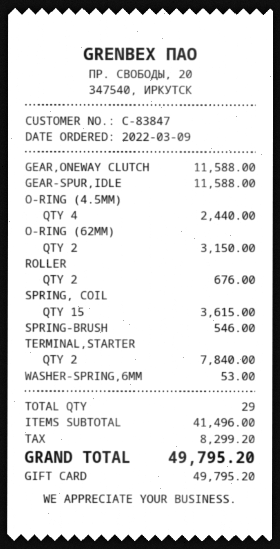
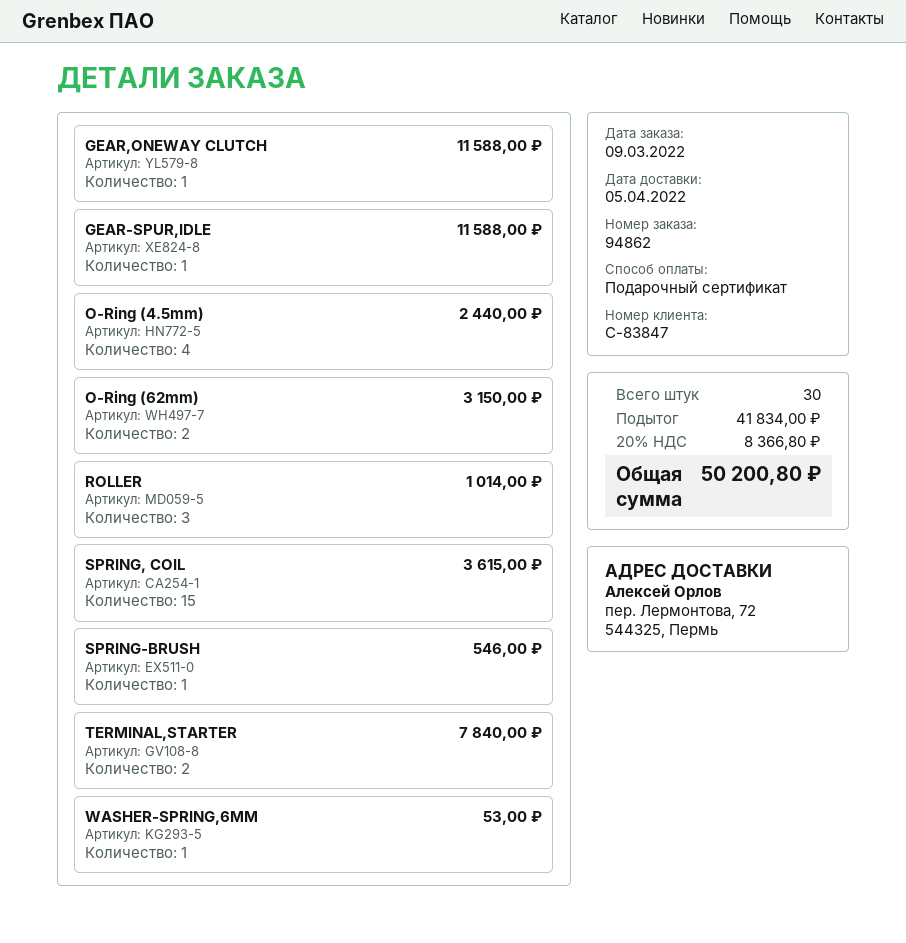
ROLLER: 2 for 676.00 -> 3 for 1014.00
total quantity: 29 -> 30
subtotal: 41496.00 -> 41834.00
tax: 8299.20 -> 8366.80
total: 49795.20 -> 50200.80

